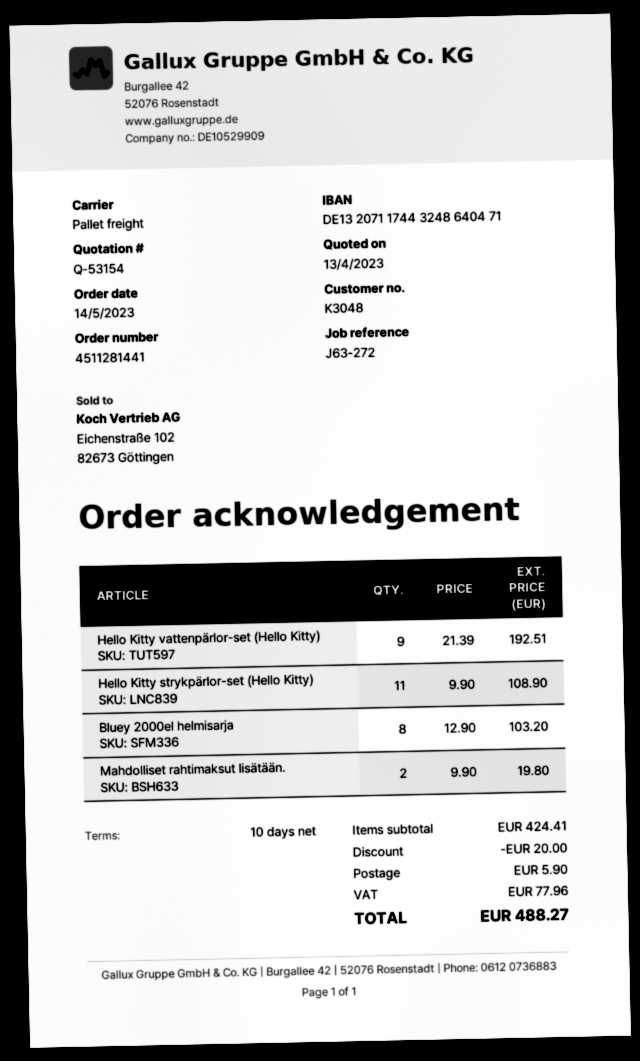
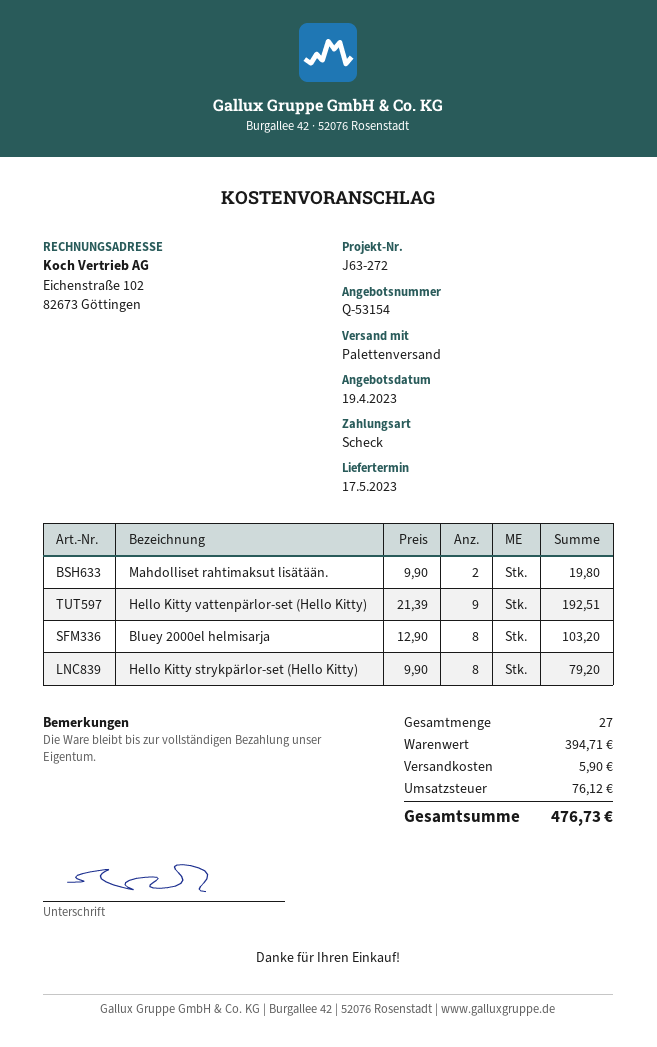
quote date: 2023-04-13 -> 2023-04-19
Hello Kitty strykpärlor-set (Hello Kitty): 11 x 9.90 = 108.90 -> 8 x 9.90 = 79.20
subtotal: 424.41 -> 394.71
discount: 20.00 -> none
tax: 77.96 -> 76.12
total: 488.27 -> 476.73

